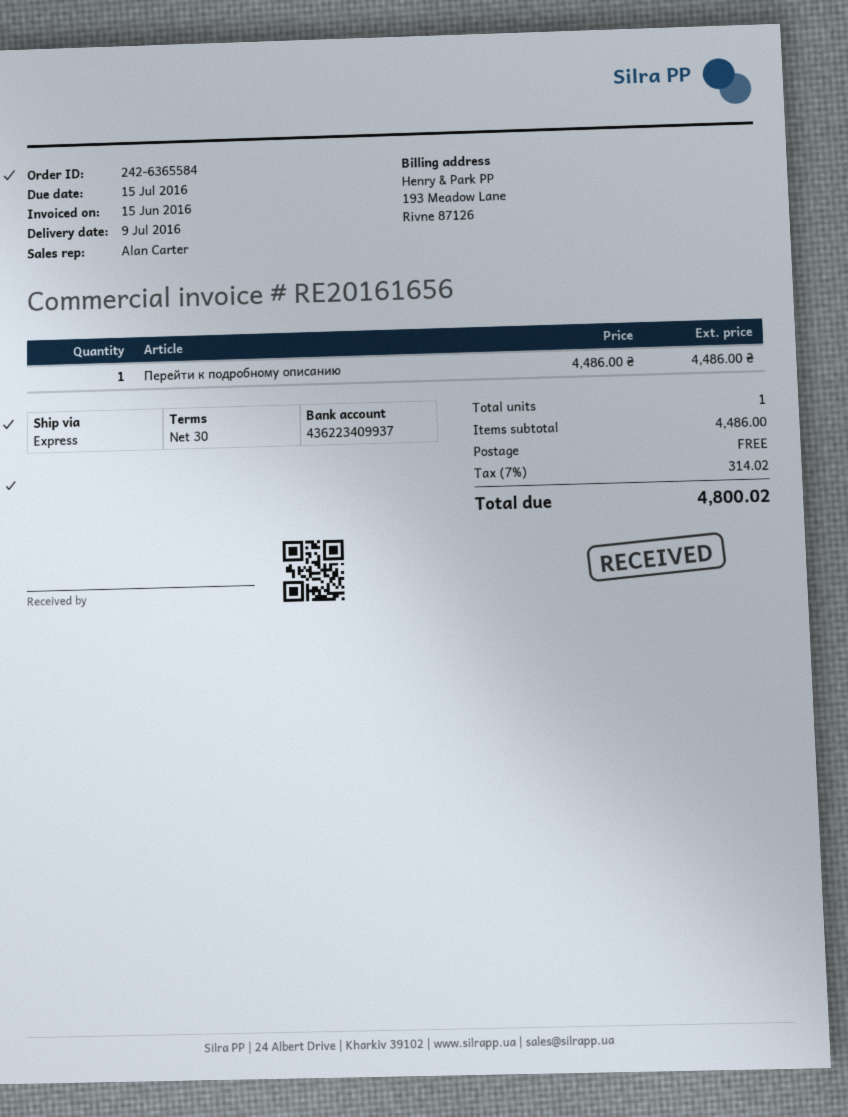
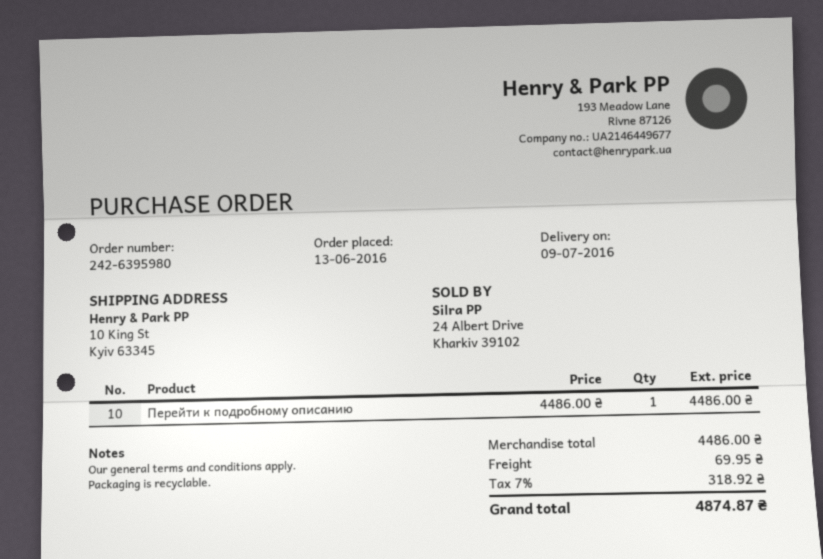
order number: 242-6365584 -> 242-6395980
shipping: 0.00 -> 69.95
tax: 7% = 314.02 -> 7% = 318.92
total: 4800.02 -> 4874.87

